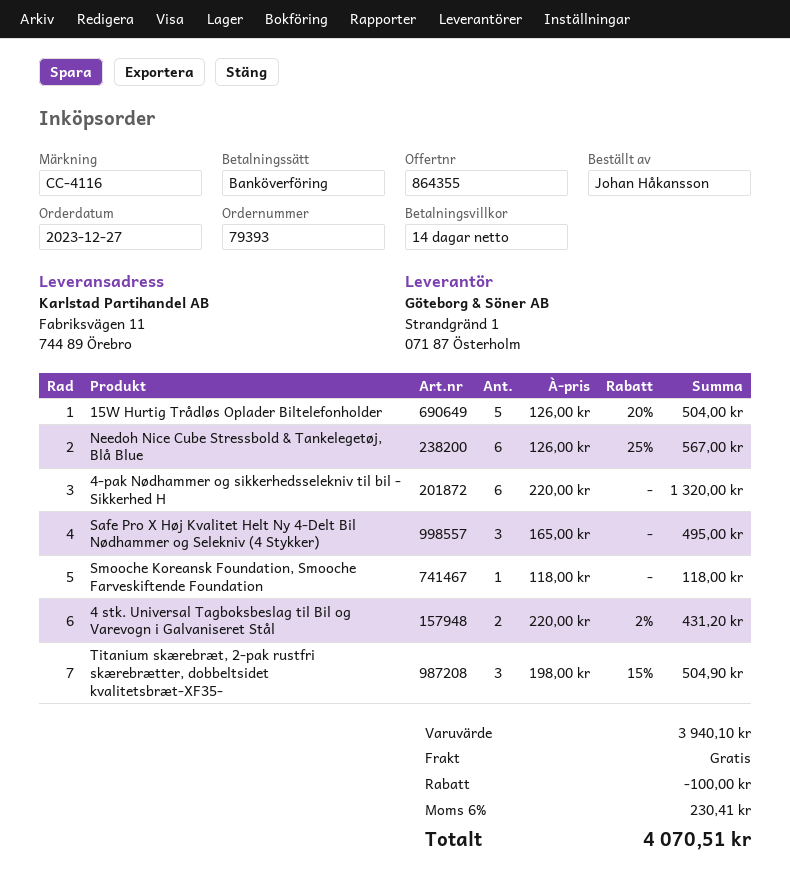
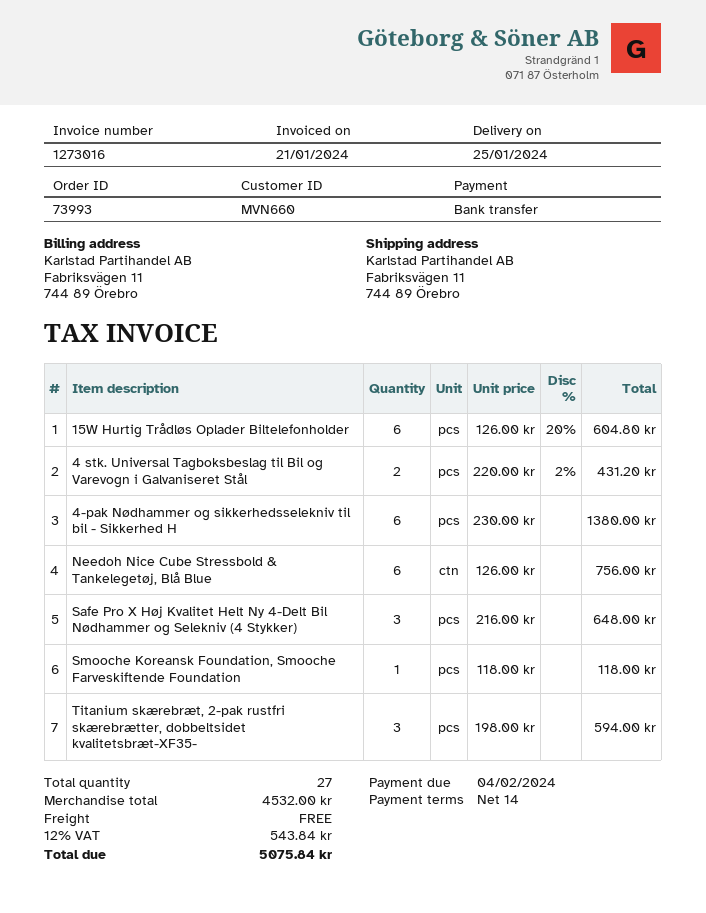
order number: 79393 -> 73993
15W Hurtig Trådløs Oplader Biltelefonholder: 5 x 126.00 - 20% = 504.00 -> 6 x 126.00 - 20% = 604.80
Needoh Nice Cube Stressbold & Tankelegetøj, Blå Blue: 6 x 126.00 - 25% = 567.00 -> 6 x 126.00 = 756.00
4-pak Nødhammer og sikkerhedsselekniv til bil - Sikkerhed H: 6 x 220.00 = 1320.00 -> 6 x 230.00 = 1380.00
Safe Pro X Høj Kvalitet Helt Ny 4-Delt Bil Nødhammer og Selekniv (4 Stykker): 3 x 165.00 = 495.00 -> 3 x 216.00 = 648.00
Titanium skærebræt, 2-pak rustfri skærebrætter, dobbeltsidet kvalitetsbræt-XF35-: 3 x 198.00 - 15% = 504.90 -> 3 x 198.00 = 594.00
subtotal: 3940.10 -> 4532.00
discount: 100.00 -> none
tax: 6% = 230.41 -> 12% = 543.84
total: 4070.51 -> 5075.84

